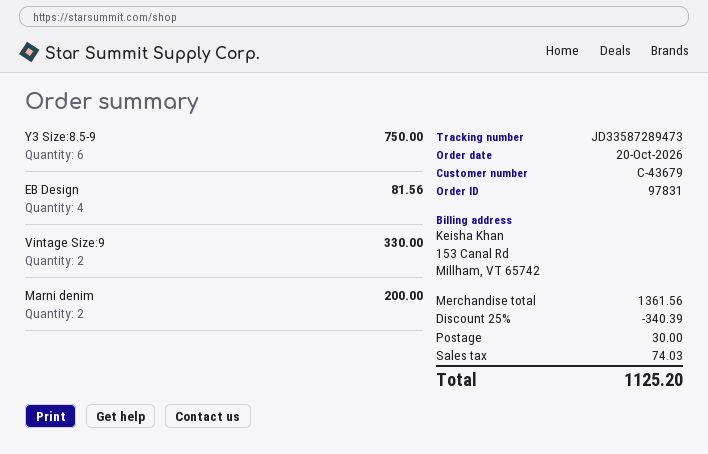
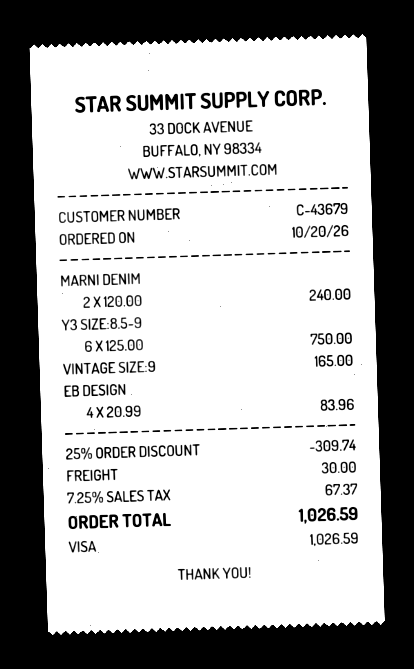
EB Design: 4 for 81.56 -> 4 for 83.96
Vintage Size:9: 2 for 330.00 -> 1 for 165.00
Marni denim: 2 for 200.00 -> 2 for 240.00
discount: 25% = 340.39 -> 25% = 309.74
tax: 74.03 -> 67.37
total: 1125.20 -> 1026.59

